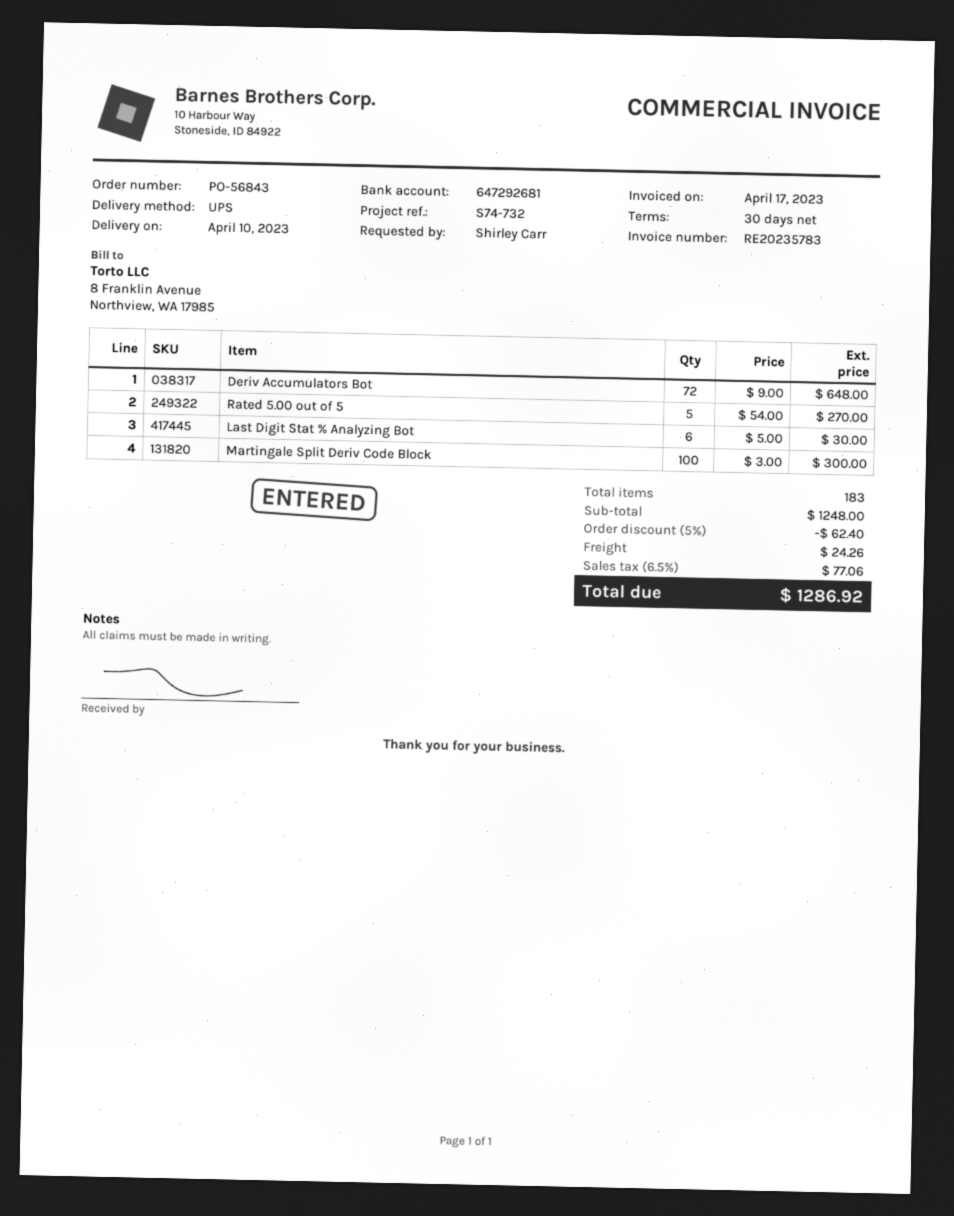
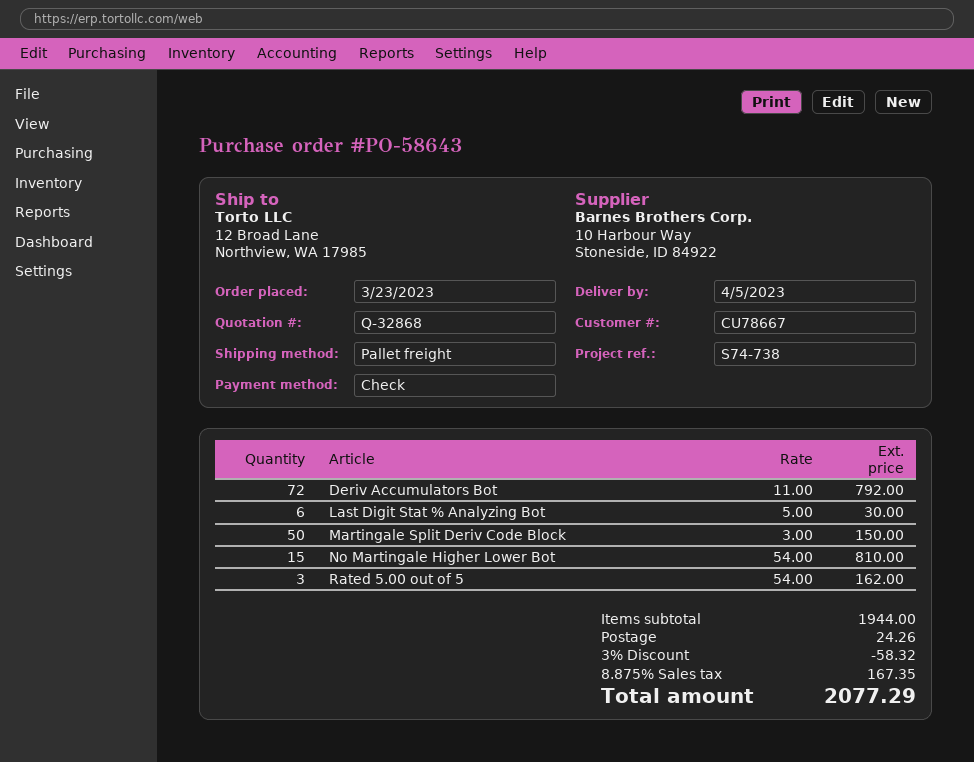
order number: PO-56843 -> PO-58643
delivery date: 2023-04-10 -> 2023-04-05
reference: S74-732 -> S74-738
shipping method: UPS -> pallet freight
Deriv Accumulators Bot: 72 x 9.00 = 648.00 -> 72 x 11.00 = 792.00
Rated 5.00 out of 5: 5 x 54.00 = 270.00 -> 3 x 54.00 = 162.00
Martingale Split Deriv Code Block: 100 x 3.00 = 300.00 -> 50 x 3.00 = 150.00
No Martingale Higher Lower Bot: none -> 15 x 54.00 = 810.00
subtotal: 1248.00 -> 1944.00
discount: 5% = 62.40 -> 3% = 58.32
tax: 6.5% = 77.06 -> 8.875% = 167.35
total: 1286.92 -> 2077.29

